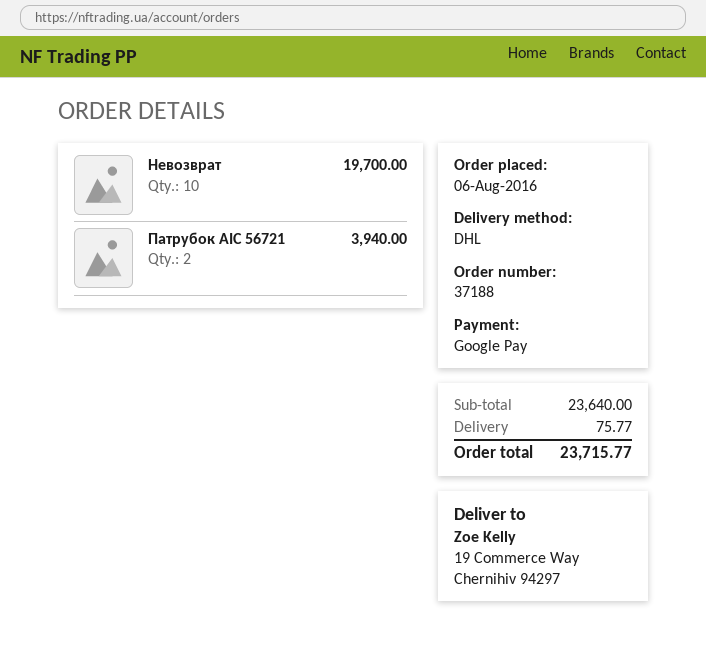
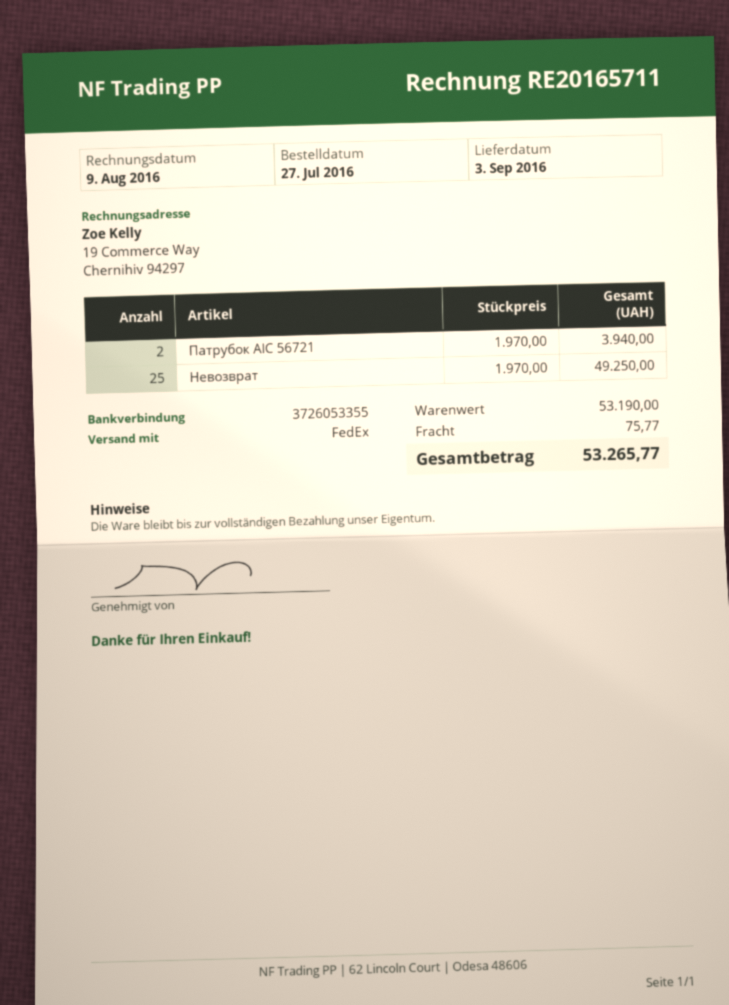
order date: 2016-08-06 -> 2016-07-27
shipping method: DHL -> FedEx
Невозврат: 10 for 19700.00 -> 25 for 49250.00
subtotal: 23640.00 -> 53190.00
total: 23715.77 -> 53265.77

